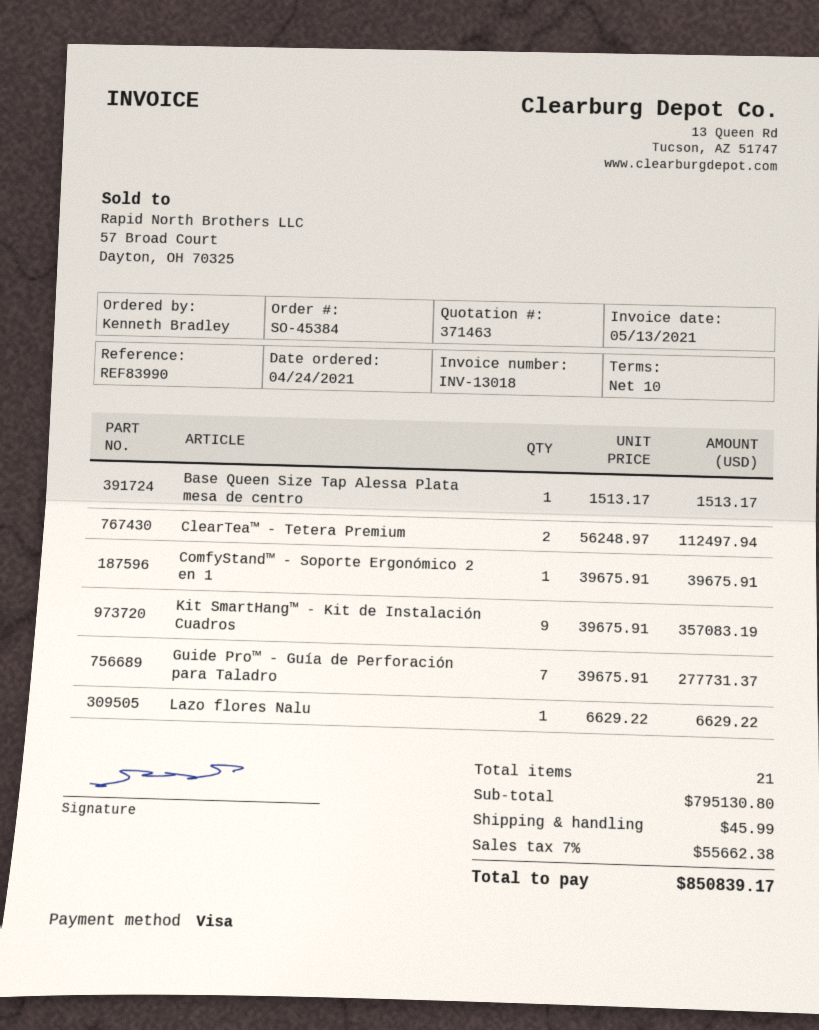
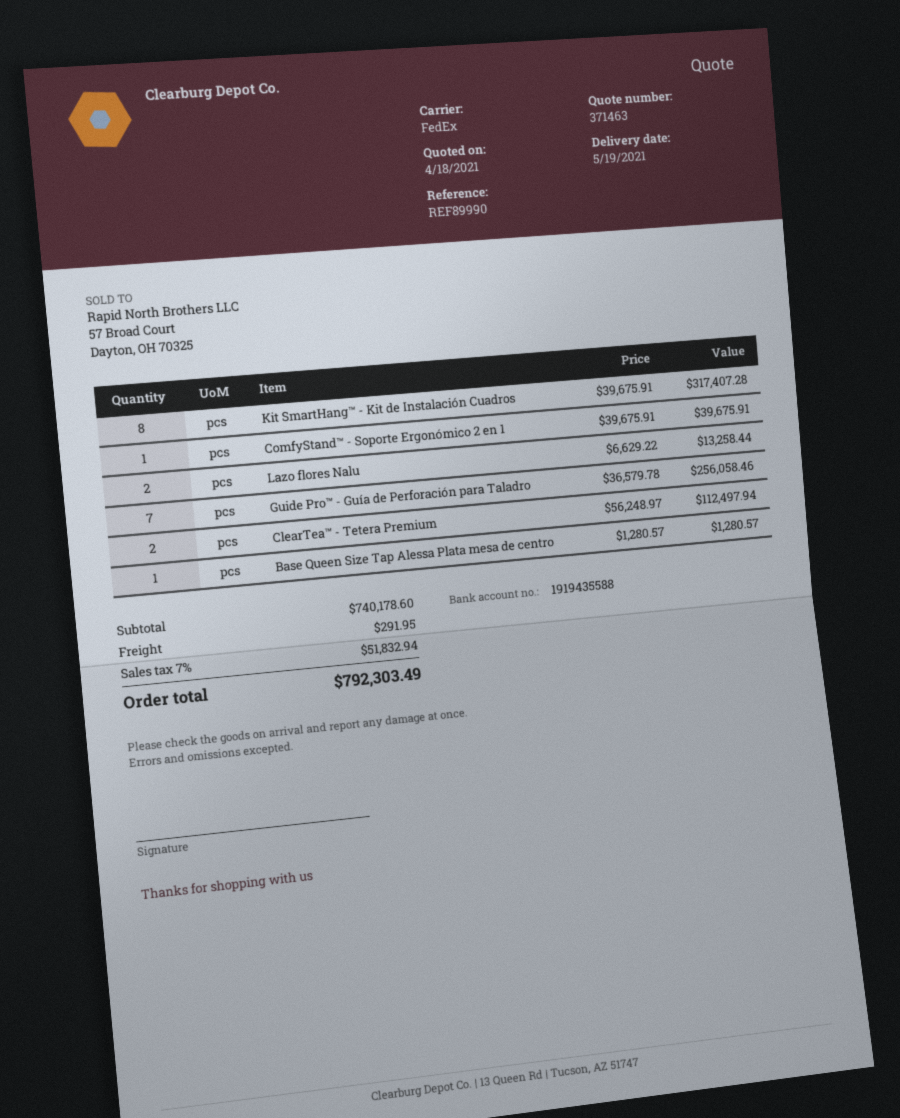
reference: REF83990 -> REF89990
Base Queen Size Tap Alessa Plata mesa de centro: 1 x 1513.17 = 1513.17 -> 1 x 1280.57 = 1280.57
Kit SmartHang™ - Kit de Instalación Cuadros: 9 x 39675.91 = 357083.19 -> 8 x 39675.91 = 317407.28
Guide Pro™ - Guía de Perforación para Taladro: 7 x 39675.91 = 277731.37 -> 7 x 36579.78 = 256058.46
Lazo flores Nalu: 1 x 6629.22 = 6629.22 -> 2 x 6629.22 = 13258.44
subtotal: 795130.80 -> 740178.60
shipping: 45.99 -> 291.95
tax: 7% = 55662.38 -> 7% = 51832.94
total: 850839.17 -> 792303.49

